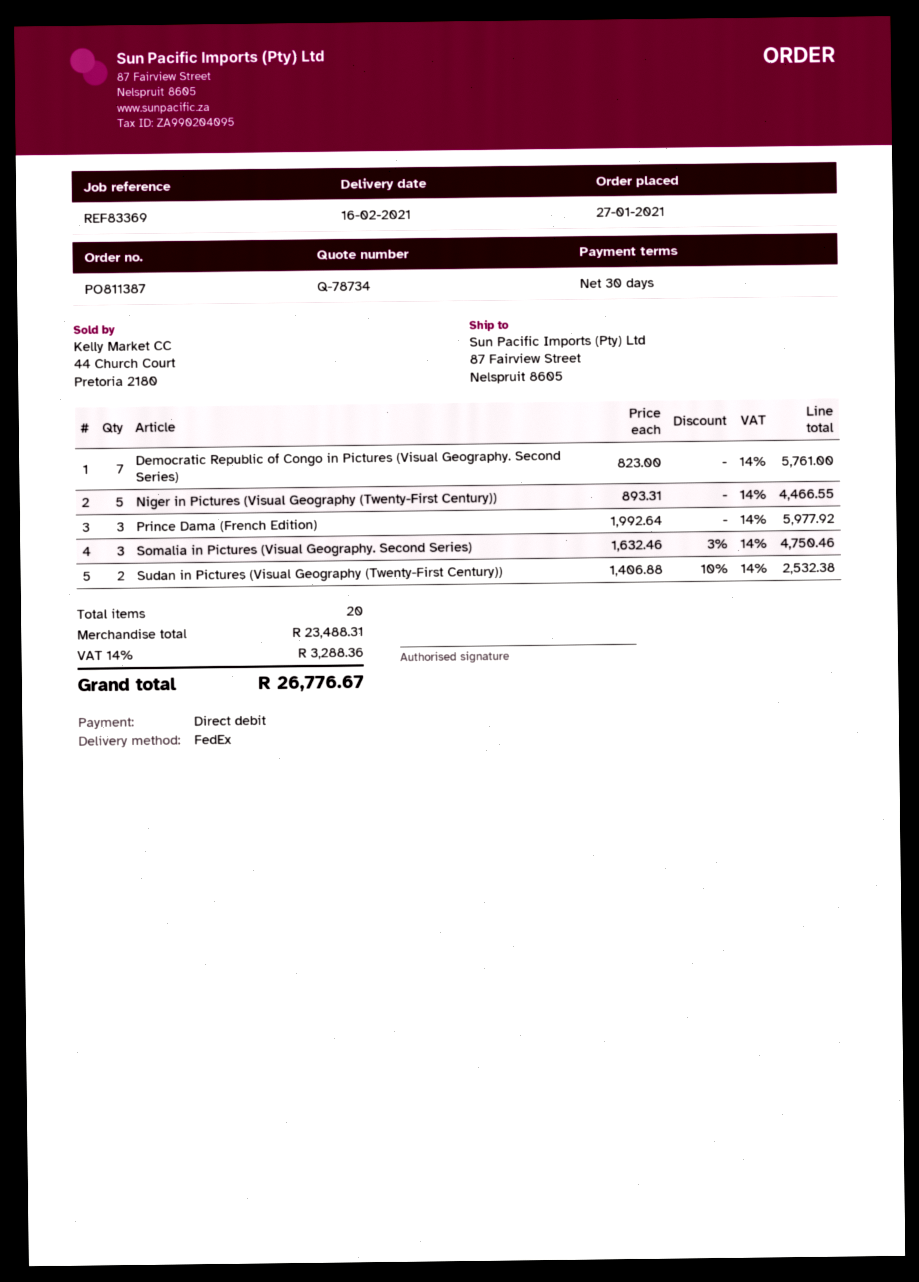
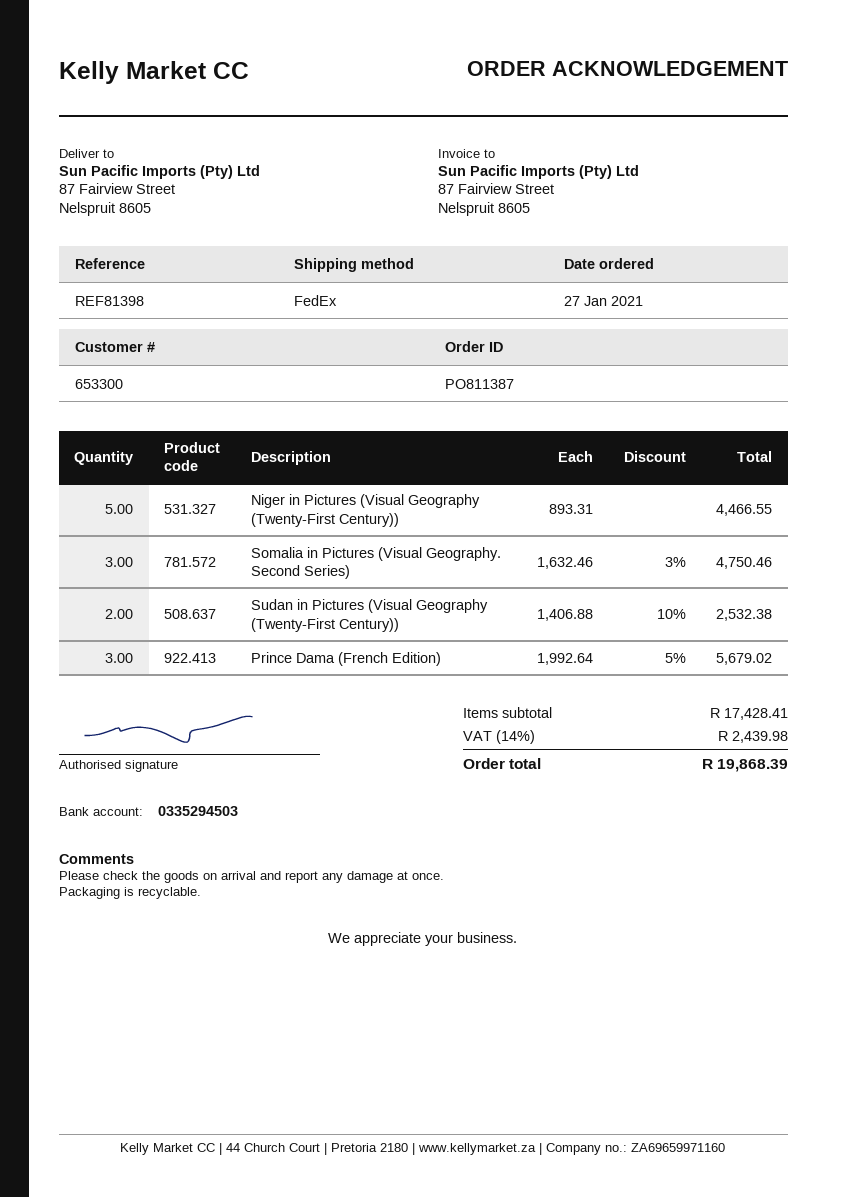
reference: REF83369 -> REF81398
Democratic Republic of Congo in Pictures (Visual Geography. Second Series): 7 x 823.00 = 5761.00 -> none
Prince Dama (French Edition): 3 x 1992.64 = 5977.92 -> 3 x 1992.64 - 5% = 5679.02
subtotal: 23488.31 -> 17428.41
tax: 14% = 3288.36 -> 14% = 2439.98
total: 26776.67 -> 19868.39

